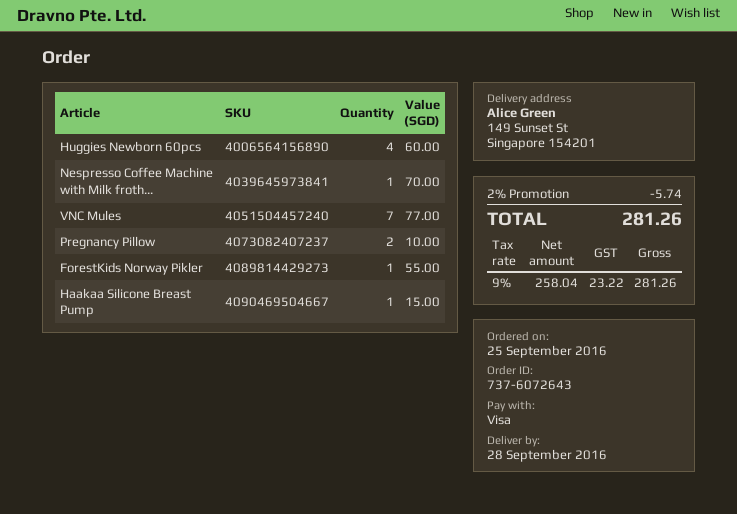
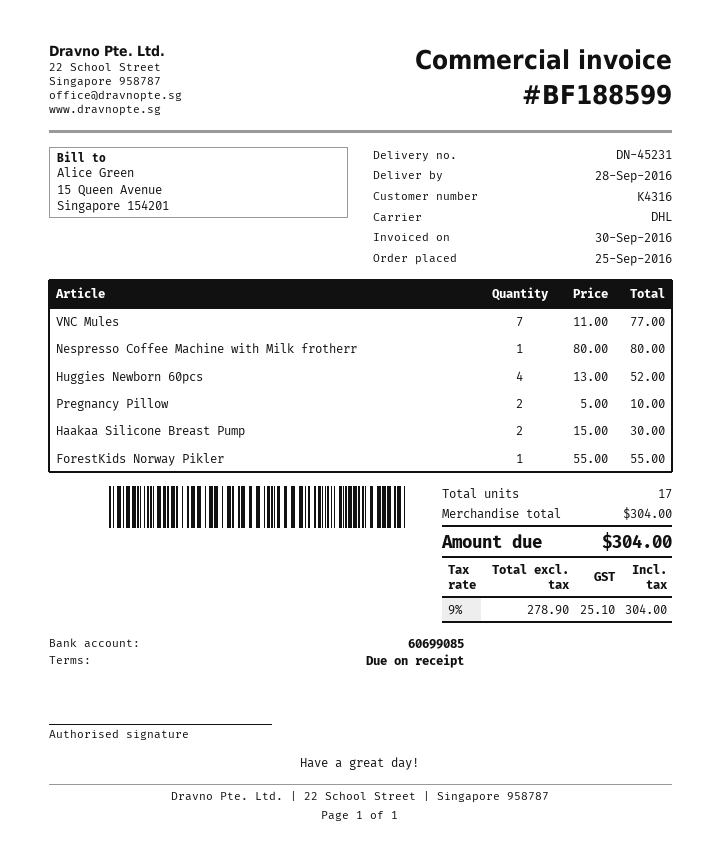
Huggies Newborn 60pcs: 4 for 60.00 -> 4 for 52.00
Nespresso Coffee Machine with Milk froth...: 1 for 70.00 -> 1 for 80.00
Haakaa Silicone Breast Pump: 1 for 15.00 -> 2 for 30.00
discount: 2% = 5.74 -> none
net: 258.04 -> 278.90
tax: 9% = 23.22 -> 9% = 25.10
total: 281.26 -> 304.00

